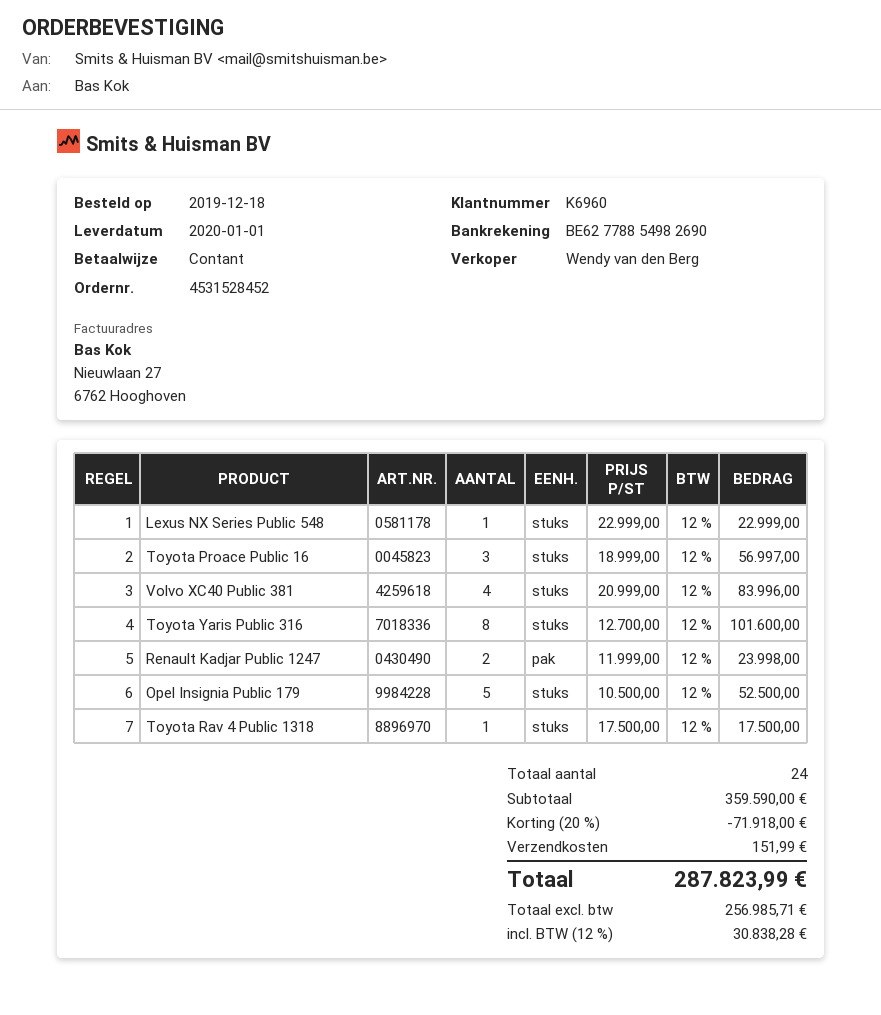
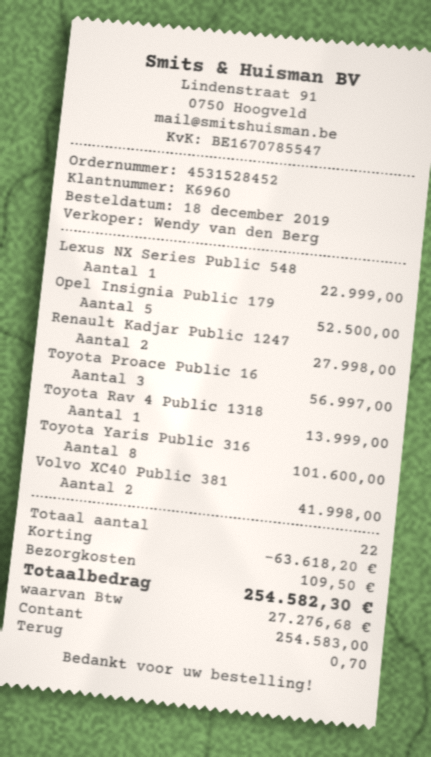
Volvo XC40 Public 381: 4 for 83996.00 -> 2 for 41998.00
Renault Kadjar Public 1247: 2 for 23998.00 -> 2 for 27998.00
Toyota Rav 4 Public 1318: 1 for 17500.00 -> 1 for 13999.00
total quantity: 24 -> 22
discount: 71918.00 -> 63618.20
shipping: 151.99 -> 109.50
tax: 30838.28 -> 27276.68
total: 287823.99 -> 254582.30

